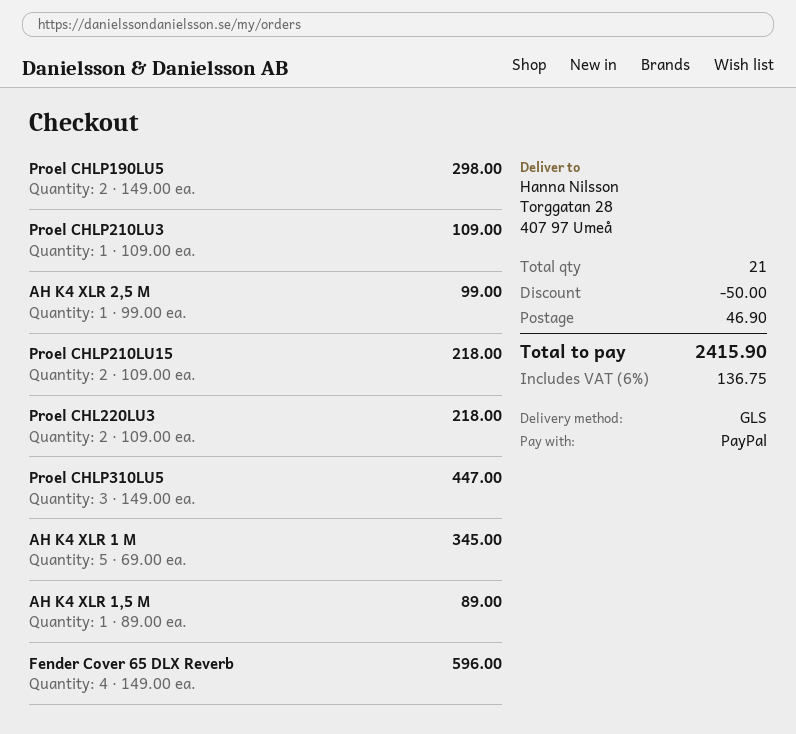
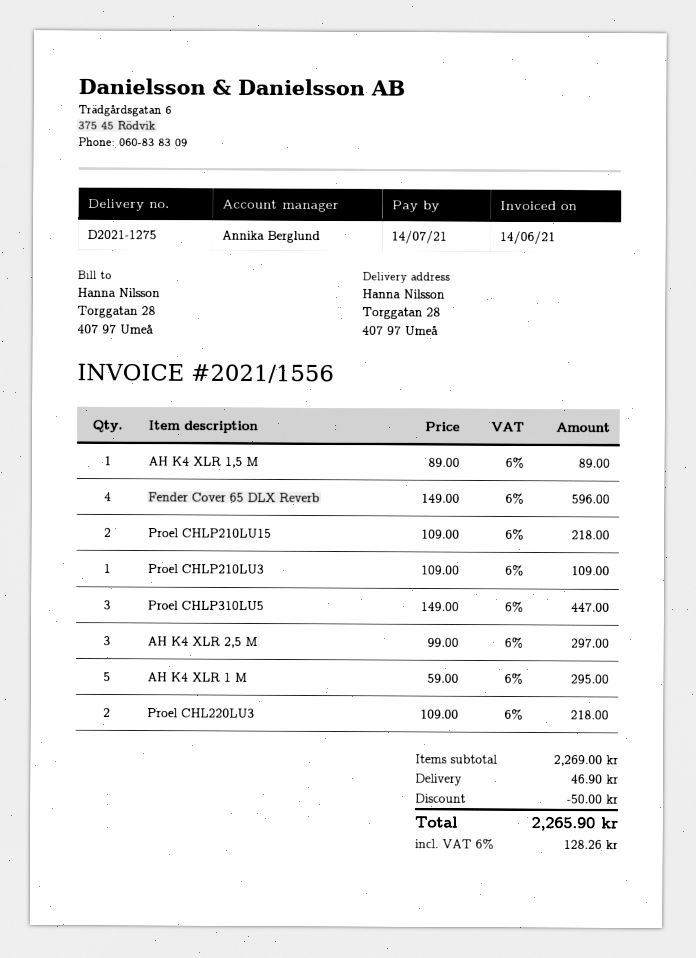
Proel CHLP190LU5: 2 x 149.00 = 298.00 -> none
AH K4 XLR 2,5 M: 1 x 99.00 = 99.00 -> 3 x 99.00 = 297.00
AH K4 XLR 1 M: 5 x 69.00 = 345.00 -> 5 x 59.00 = 295.00
tax: 6% = 136.75 -> 6% = 128.26
total: 2415.90 -> 2265.90

